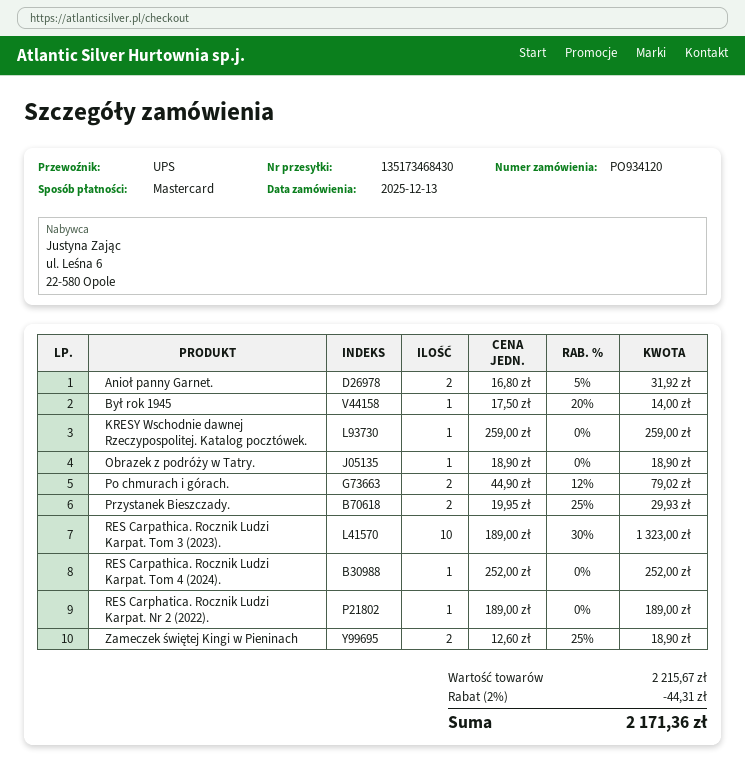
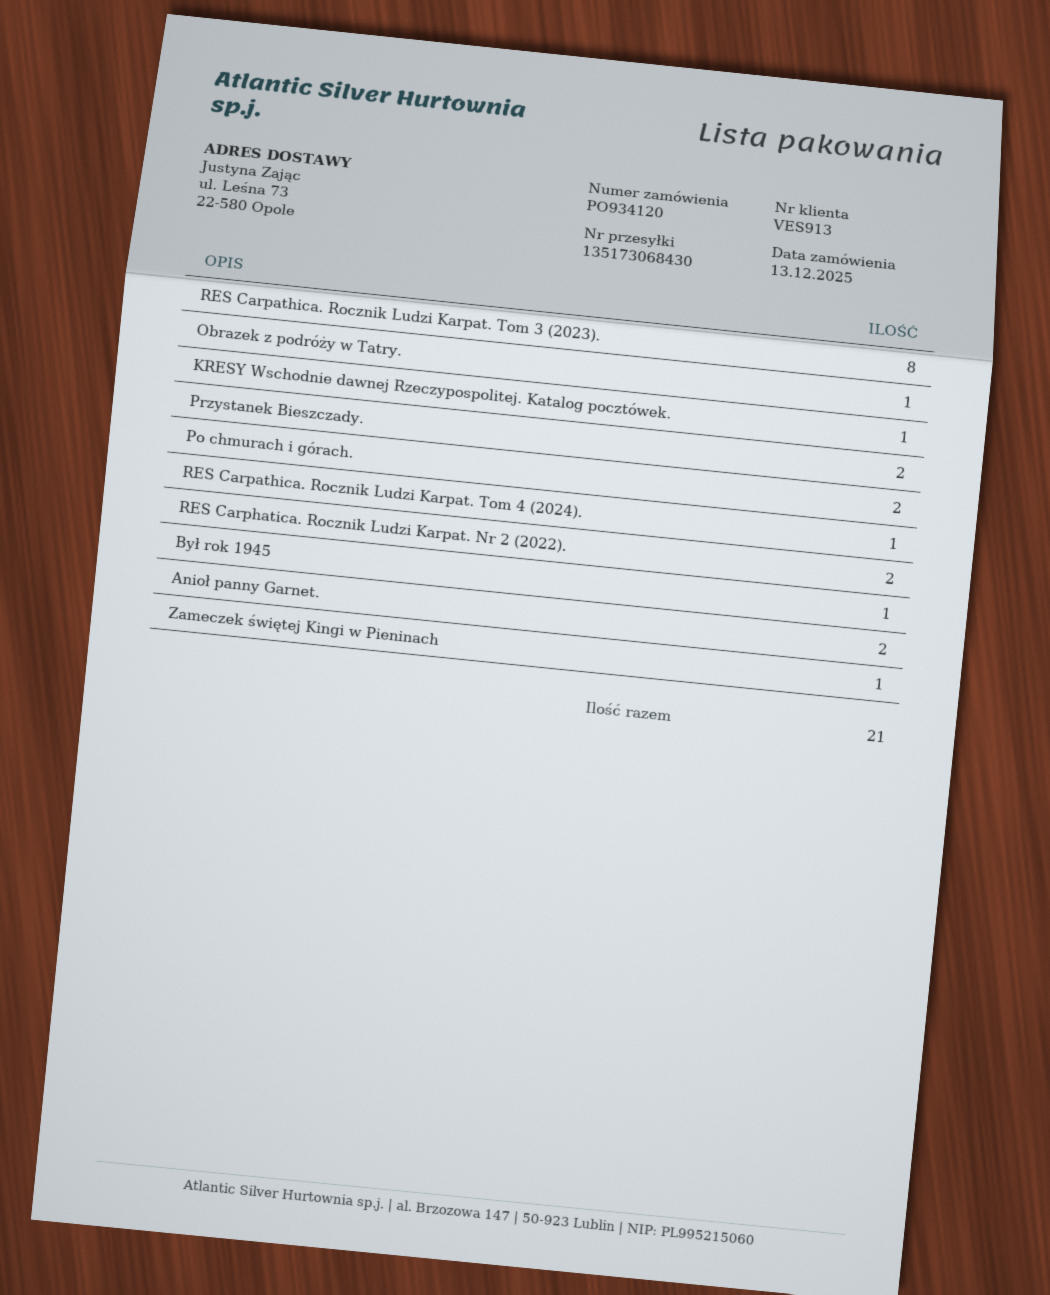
tracking number: 135173468430 -> 135173068430
RES Carpathica. Rocznik Ludzi Karpat. Tom 3 (2023).: 10 -> 8
RES Carphatica. Rocznik Ludzi Karpat. Nr 2 (2022).: 1 -> 2
Zameczek świętej Kingi w Pieninach: 2 -> 1

